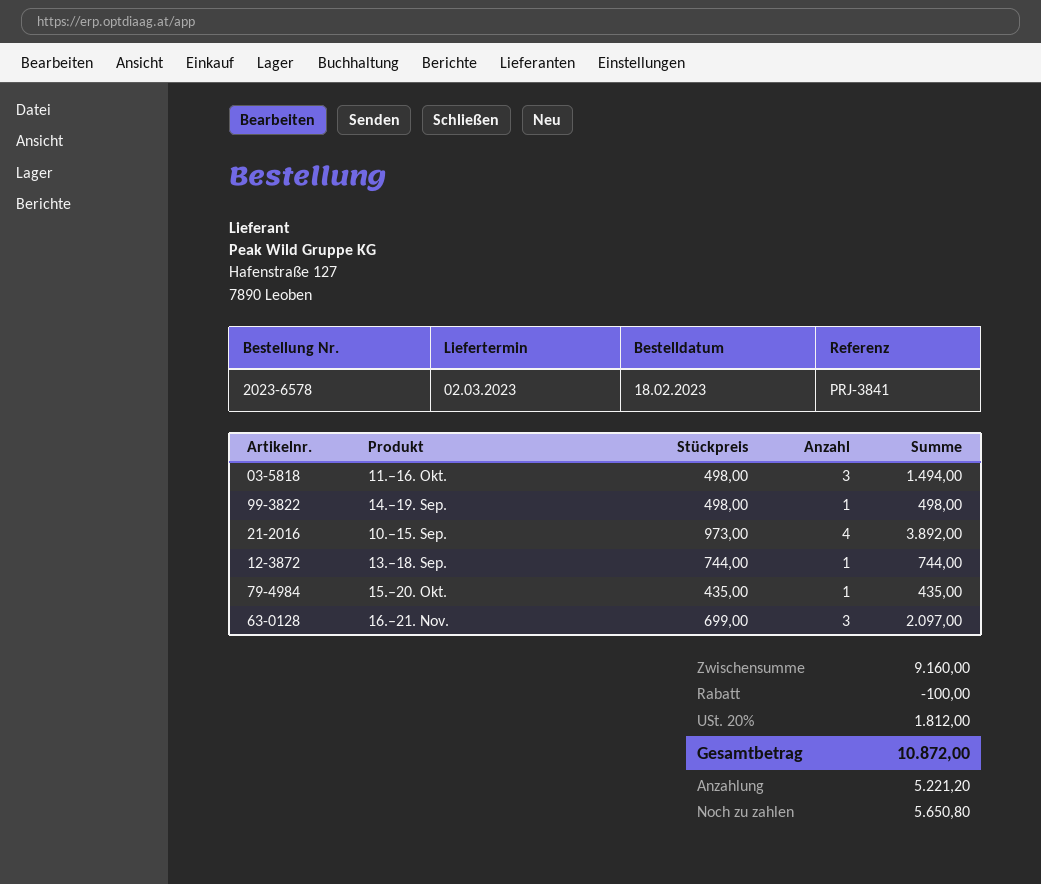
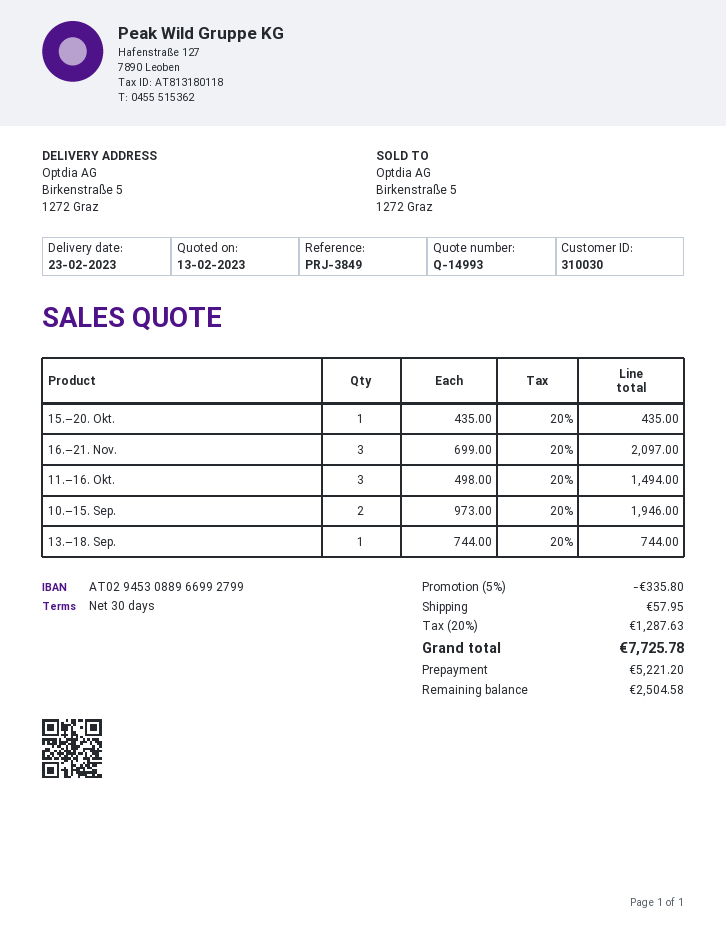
delivery date: 2023-03-02 -> 2023-02-23
reference: PRJ-3841 -> PRJ-3849
14.–19. Sep.: 1 x 498.00 = 498.00 -> none
10.–15. Sep.: 4 x 973.00 = 3892.00 -> 2 x 973.00 = 1946.00
discount: 100.00 -> 335.80
shipping: none -> 57.95
tax: 20% = 1812.00 -> 20% = 1287.63
total: 10872.00 -> 7725.78
balance: 5650.80 -> 2504.58

